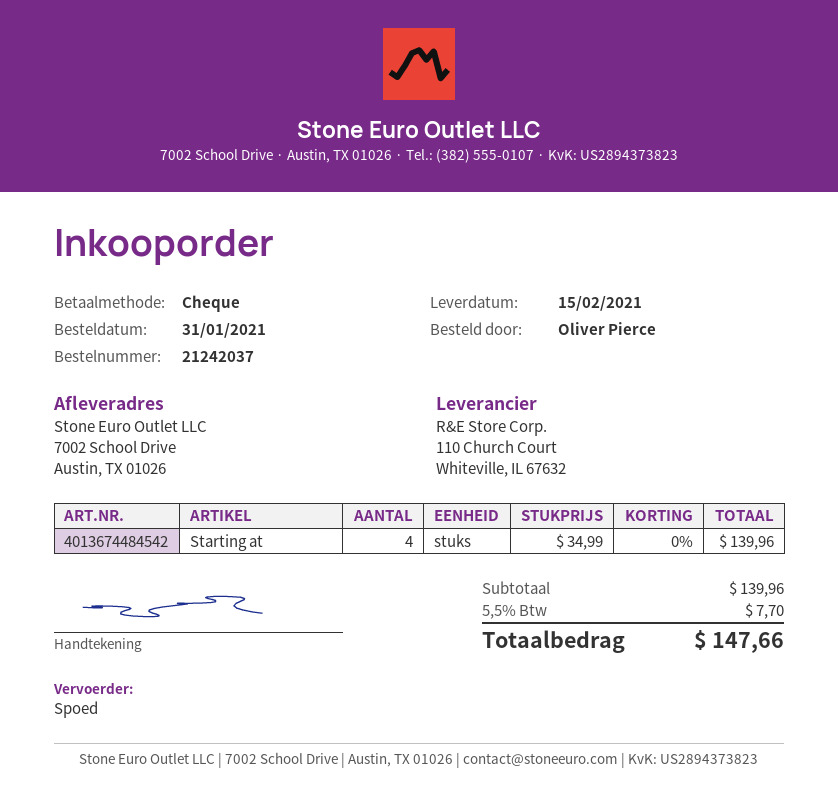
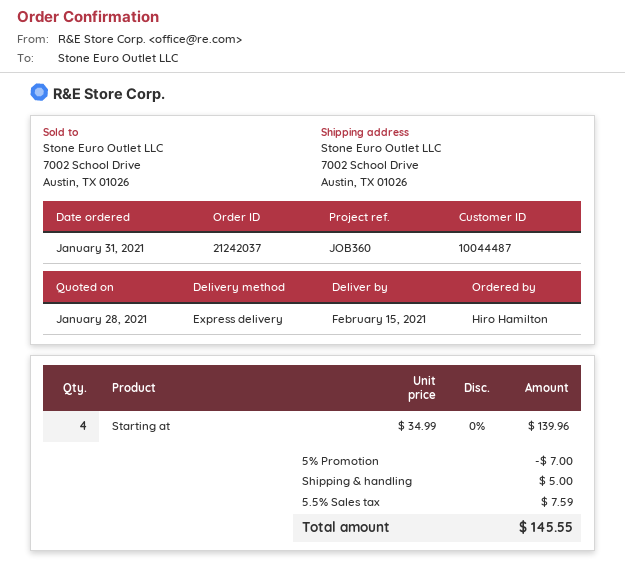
ordered by: Oliver Pierce -> Hiro Hamilton
discount: none -> 5% = 7.00
shipping: none -> 5.00
tax: 5.5% = 7.70 -> 5.5% = 7.59
total: 147.66 -> 145.55

